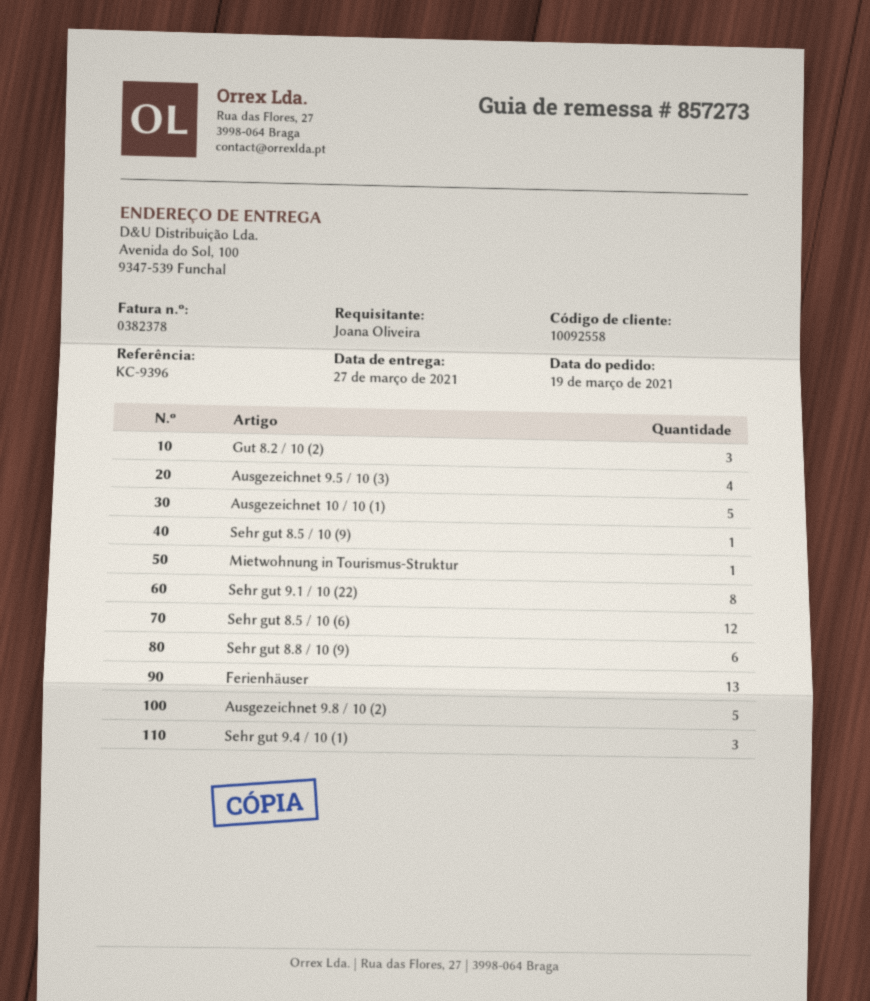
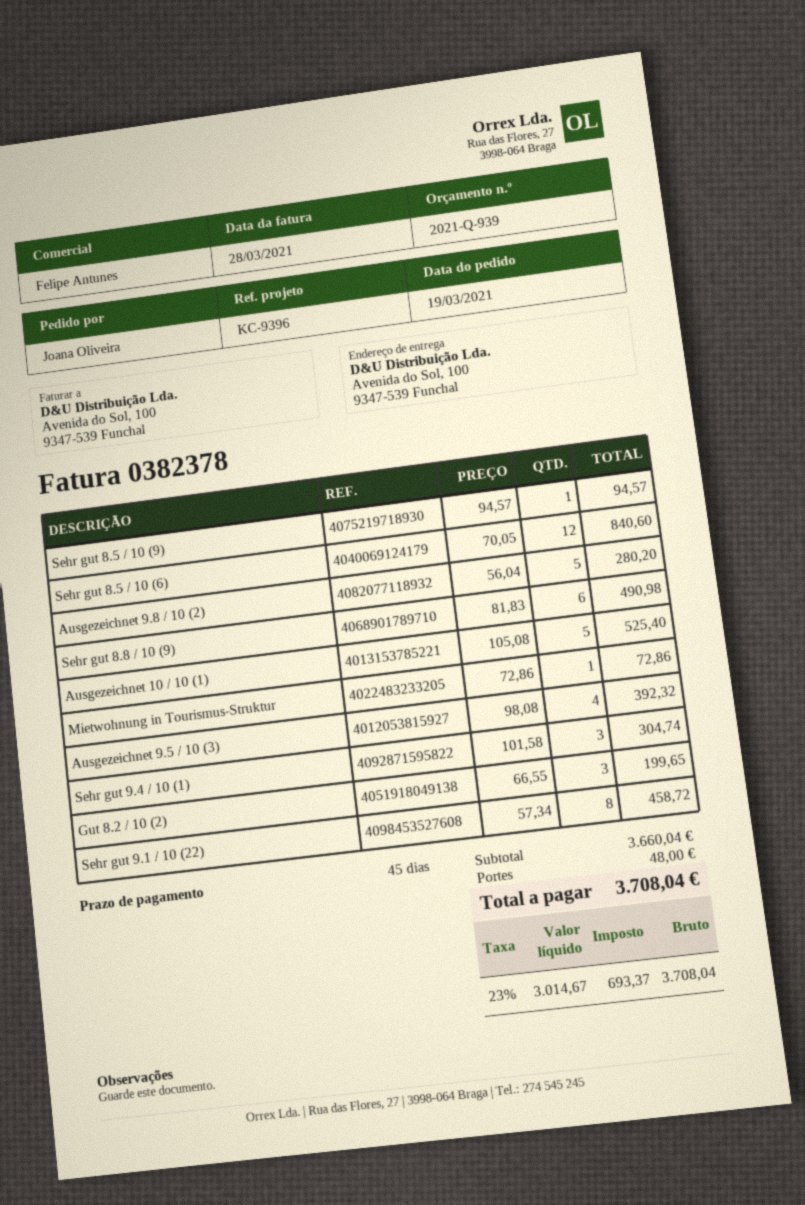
Ferienhäuser: 13 -> none

